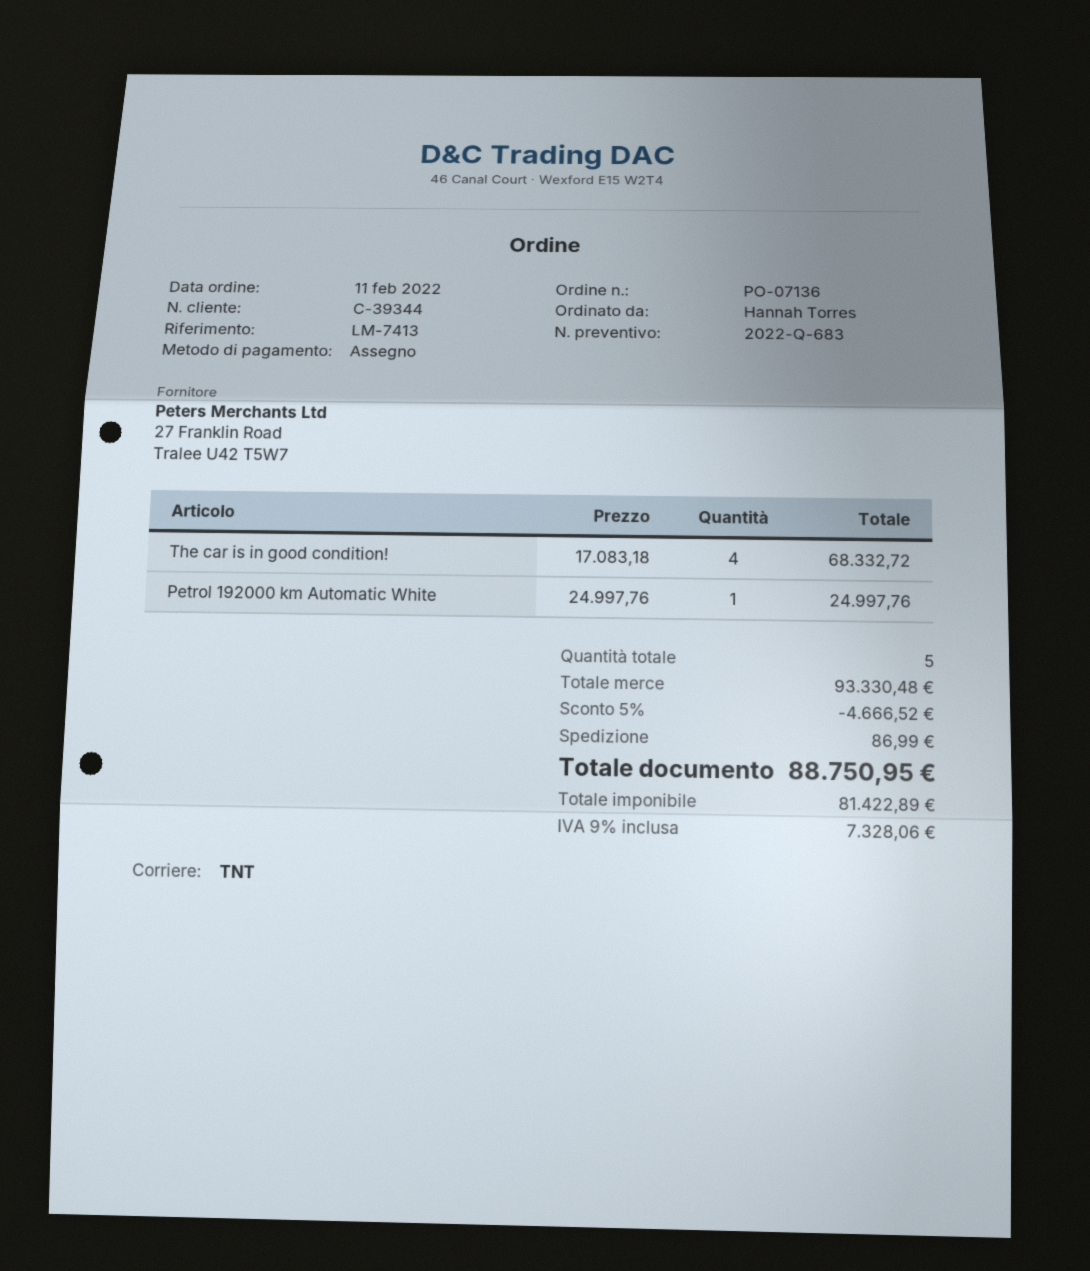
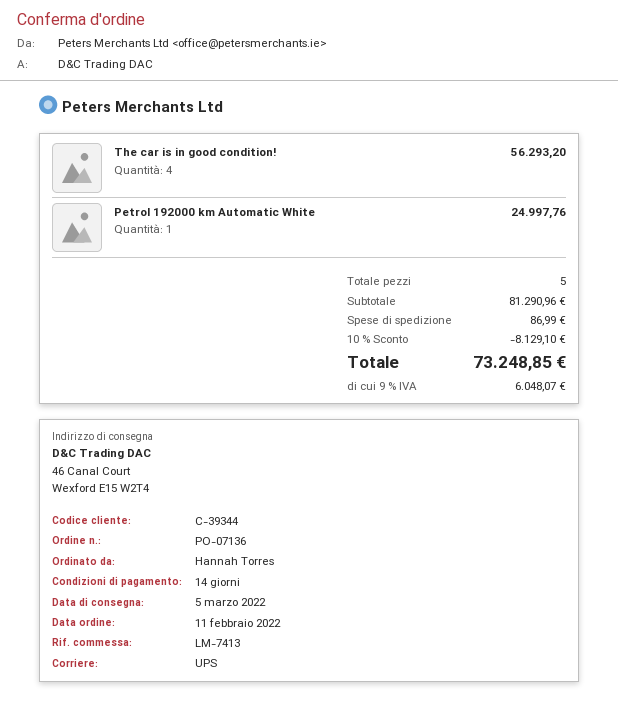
shipping method: TNT -> UPS
The car is in good condition!: 4 for 68332.72 -> 4 for 56293.20
subtotal: 93330.48 -> 81290.96
discount: 5% = 4666.52 -> 10% = 8129.10
tax: 9% = 7328.06 -> 9% = 6048.07
total: 88750.95 -> 73248.85

